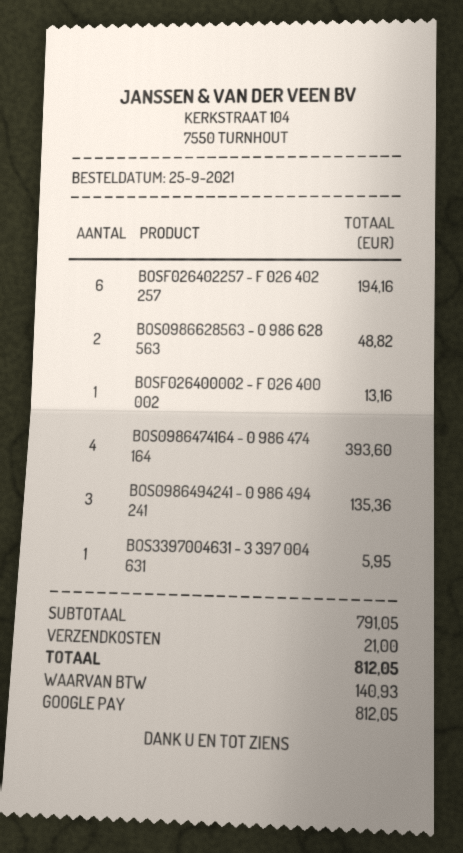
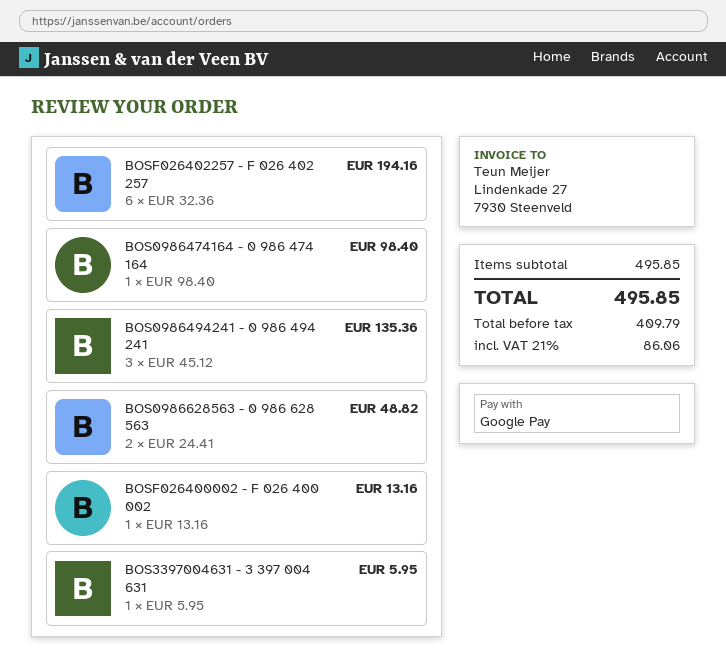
BOS0986474164 - 0 986 474 164: 4 for 393.60 -> 1 for 98.40
subtotal: 791.05 -> 495.85
shipping: 21.00 -> none
tax: 140.93 -> 86.06
total: 812.05 -> 495.85

